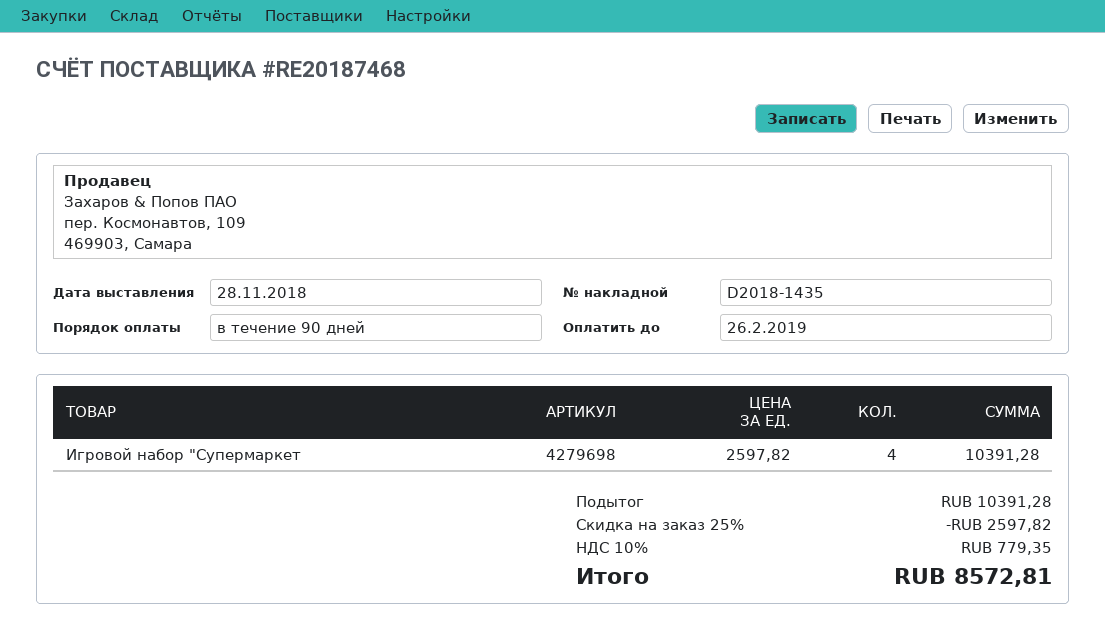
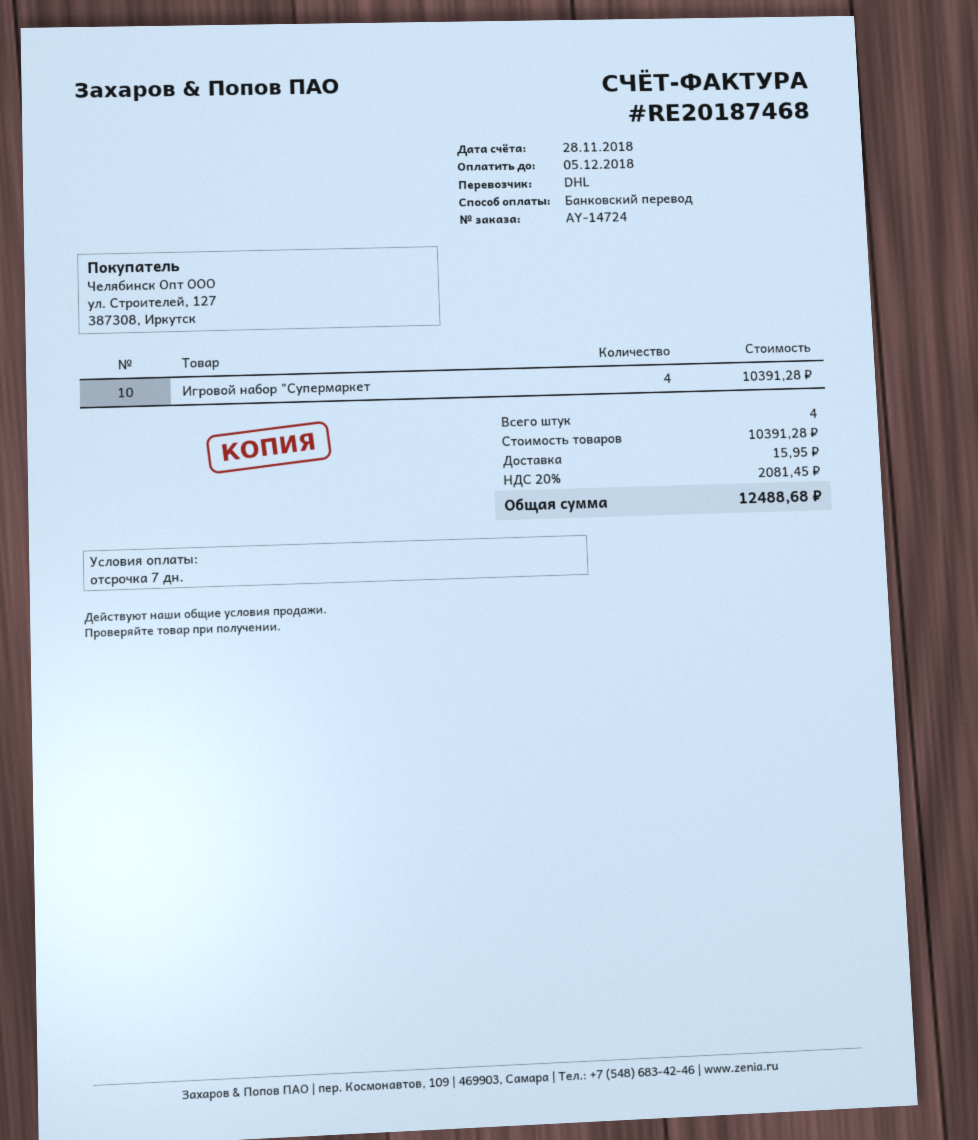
payment terms: 90 days -> 7 days
due date: 2019-02-26 -> 2018-12-05
discount: 25% = 2597.82 -> none
shipping: none -> 15.95
tax: 10% = 779.35 -> 20% = 2081.45
total: 8572.81 -> 12488.68

